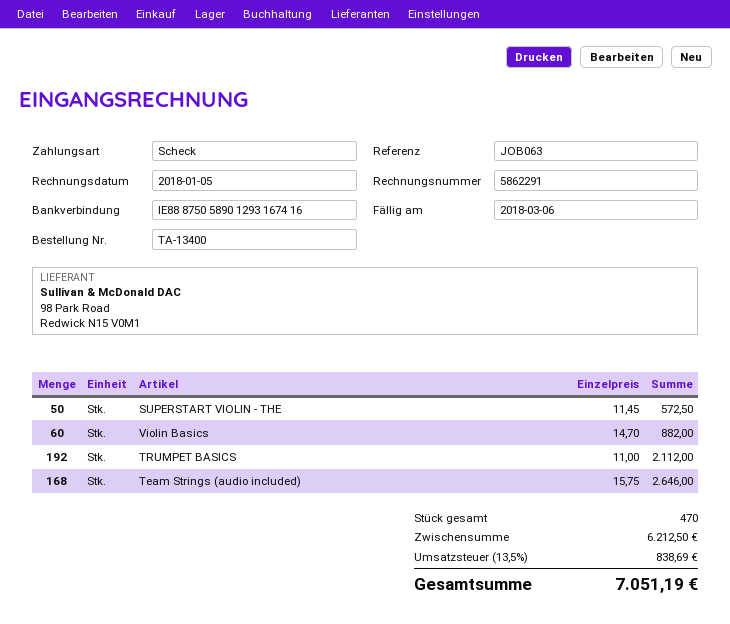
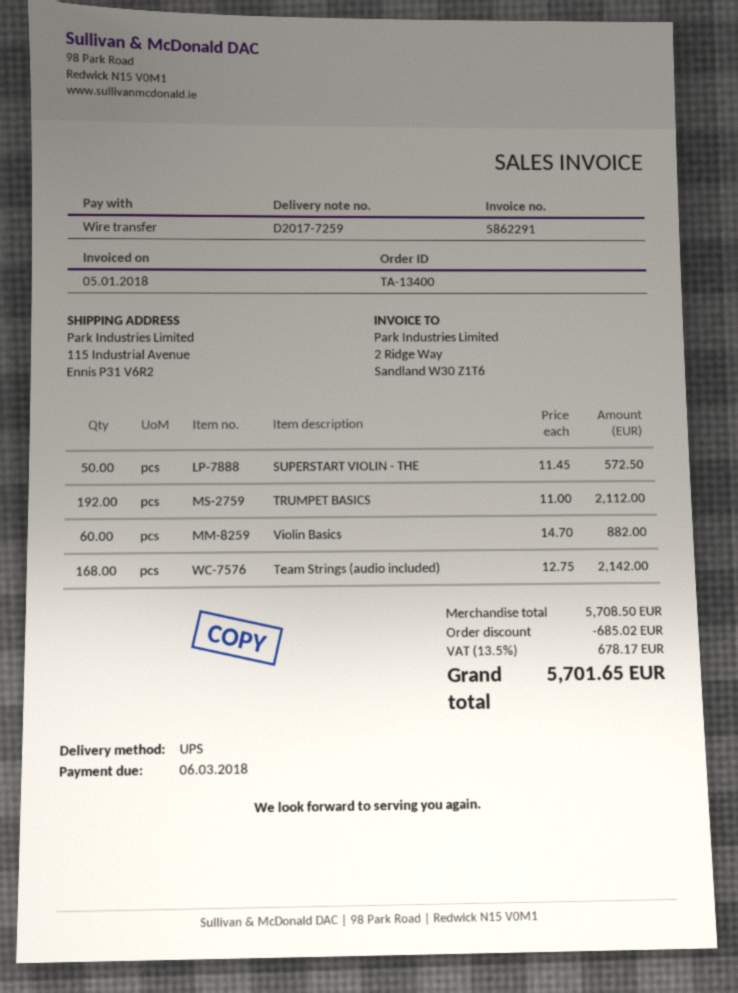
payment method: cheque -> bank transfer
Team Strings (audio included): 168 x 15.75 = 2646.00 -> 168 x 12.75 = 2142.00
subtotal: 6212.50 -> 5708.50
discount: none -> 685.02
tax: 13.5% = 838.69 -> 13.5% = 678.17
total: 7051.19 -> 5701.65

